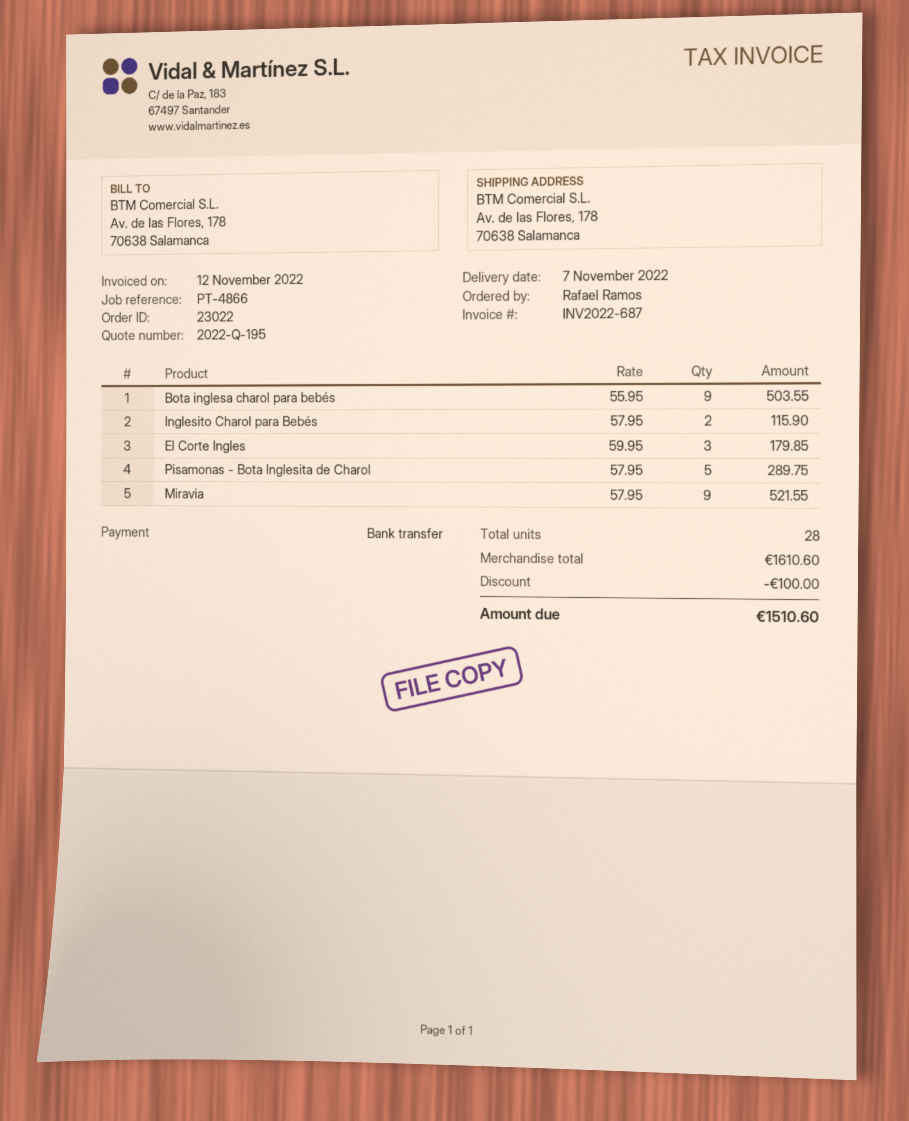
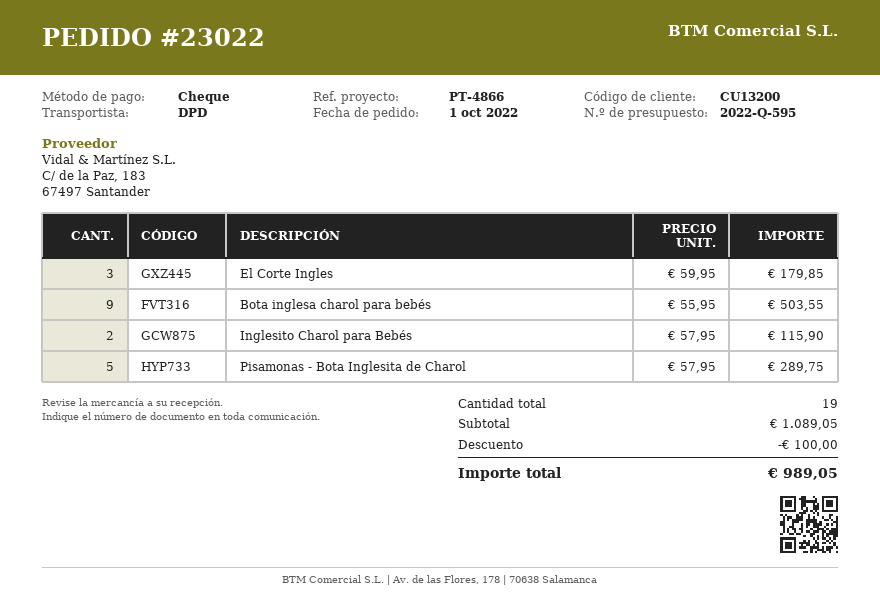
quote number: 2022-Q-195 -> 2022-Q-595
payment method: bank transfer -> cheque
Miravia: 9 x 57.95 = 521.55 -> none
total quantity: 28 -> 19
subtotal: 1610.60 -> 1089.05
total: 1510.60 -> 989.05

